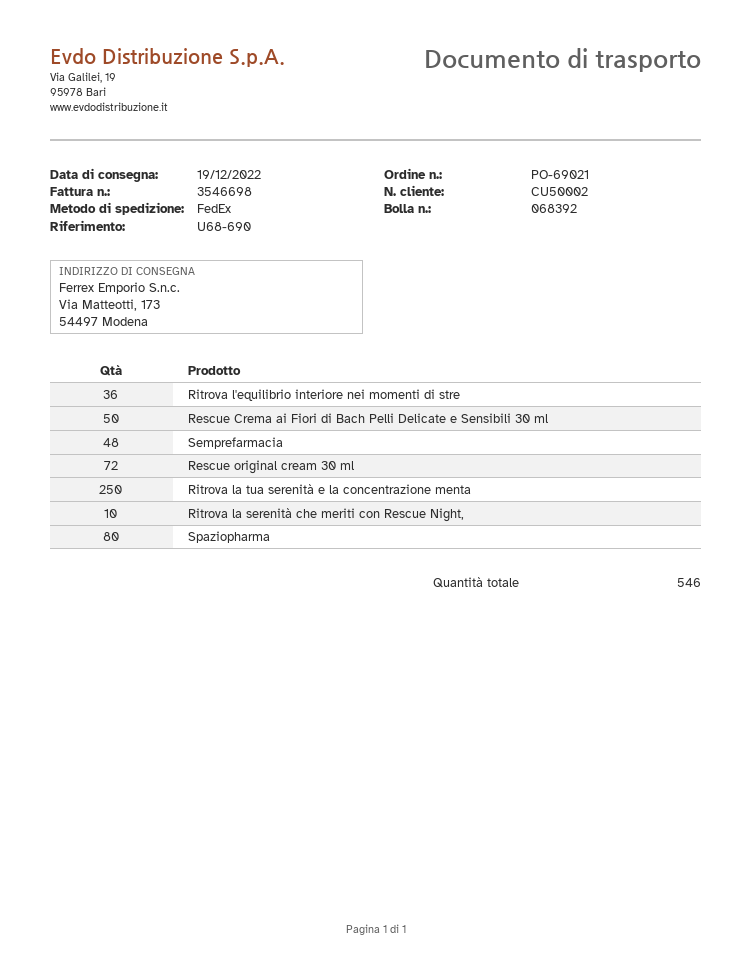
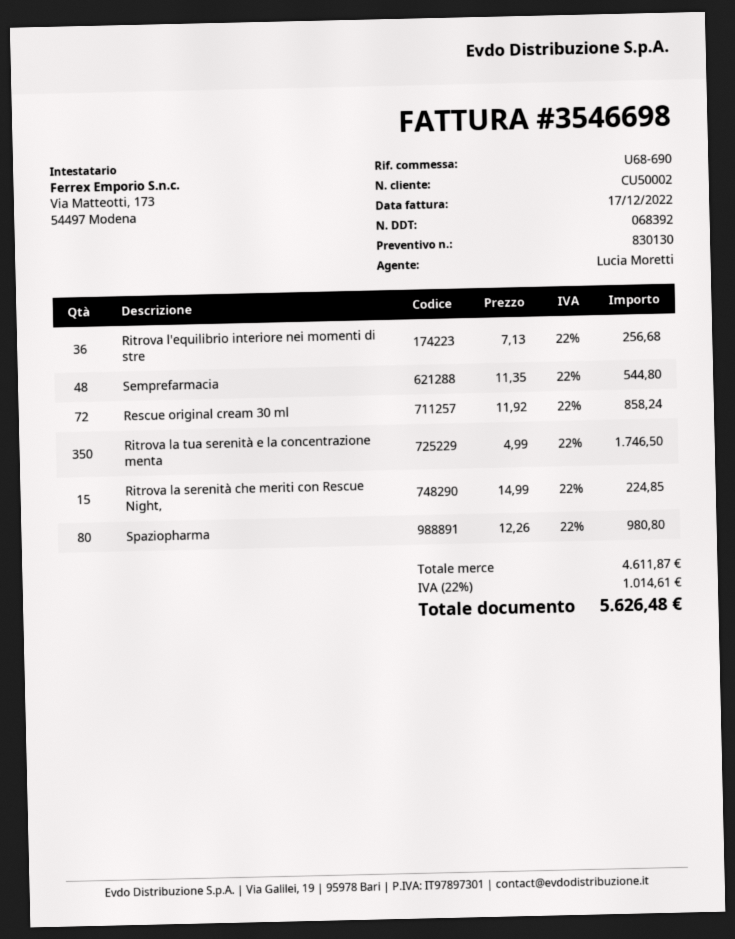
Rescue Crema ai Fiori di Bach Pelli Delicate e Sensibili 30 ml: 50 -> none
Ritrova la tua serenità e la concentrazione menta: 250 -> 350
Ritrova la serenità che meriti con Rescue Night,: 10 -> 15

